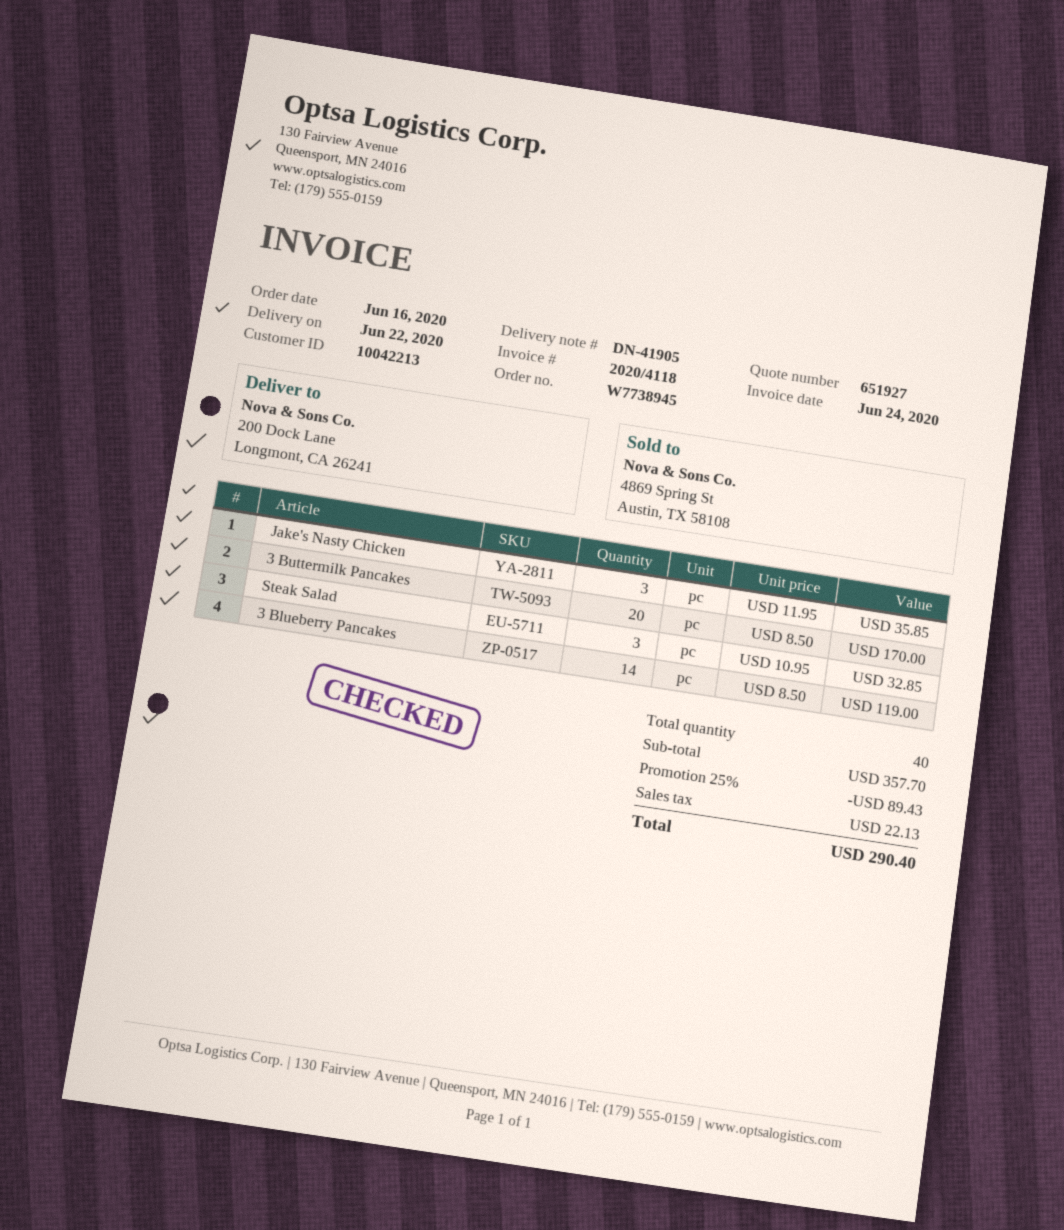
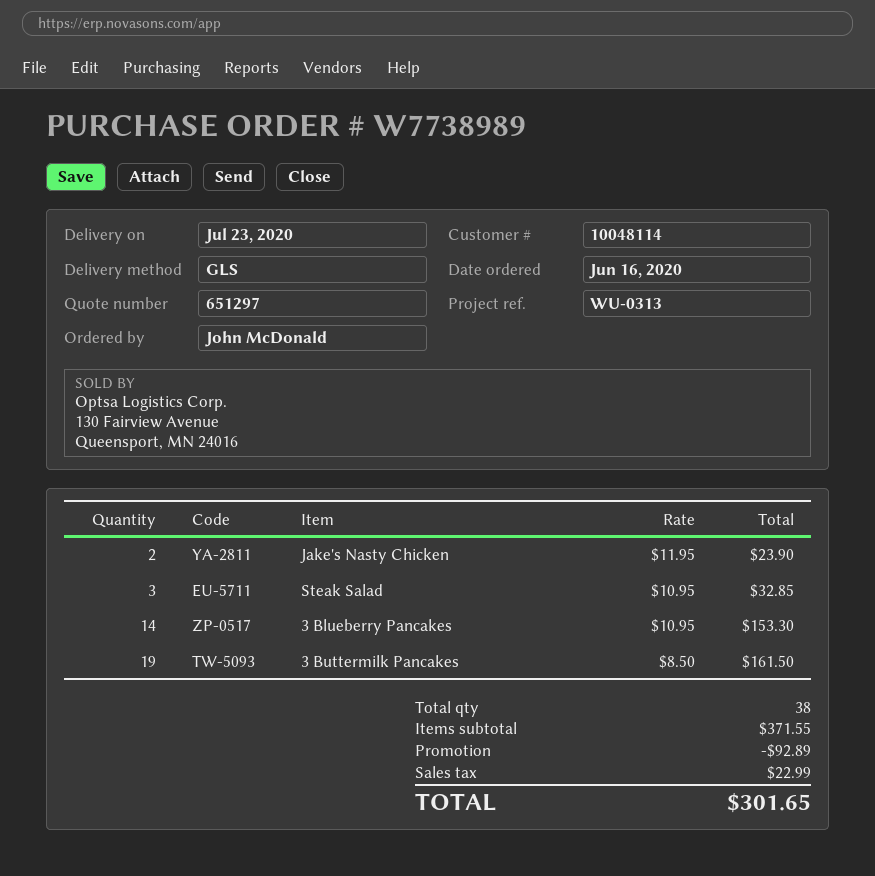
quote number: 651927 -> 651297
order number: W7738945 -> W7738989
delivery date: 2020-06-22 -> 2020-07-23
customer number: 10042213 -> 10048114
Jake's Nasty Chicken: 3 x 11.95 = 35.85 -> 2 x 11.95 = 23.90
3 Buttermilk Pancakes: 20 x 8.50 = 170.00 -> 19 x 8.50 = 161.50
3 Blueberry Pancakes: 14 x 8.50 = 119.00 -> 14 x 10.95 = 153.30
total quantity: 40 -> 38
subtotal: 357.70 -> 371.55
discount: 89.43 -> 92.89
tax: 22.13 -> 22.99
total: 290.40 -> 301.65

